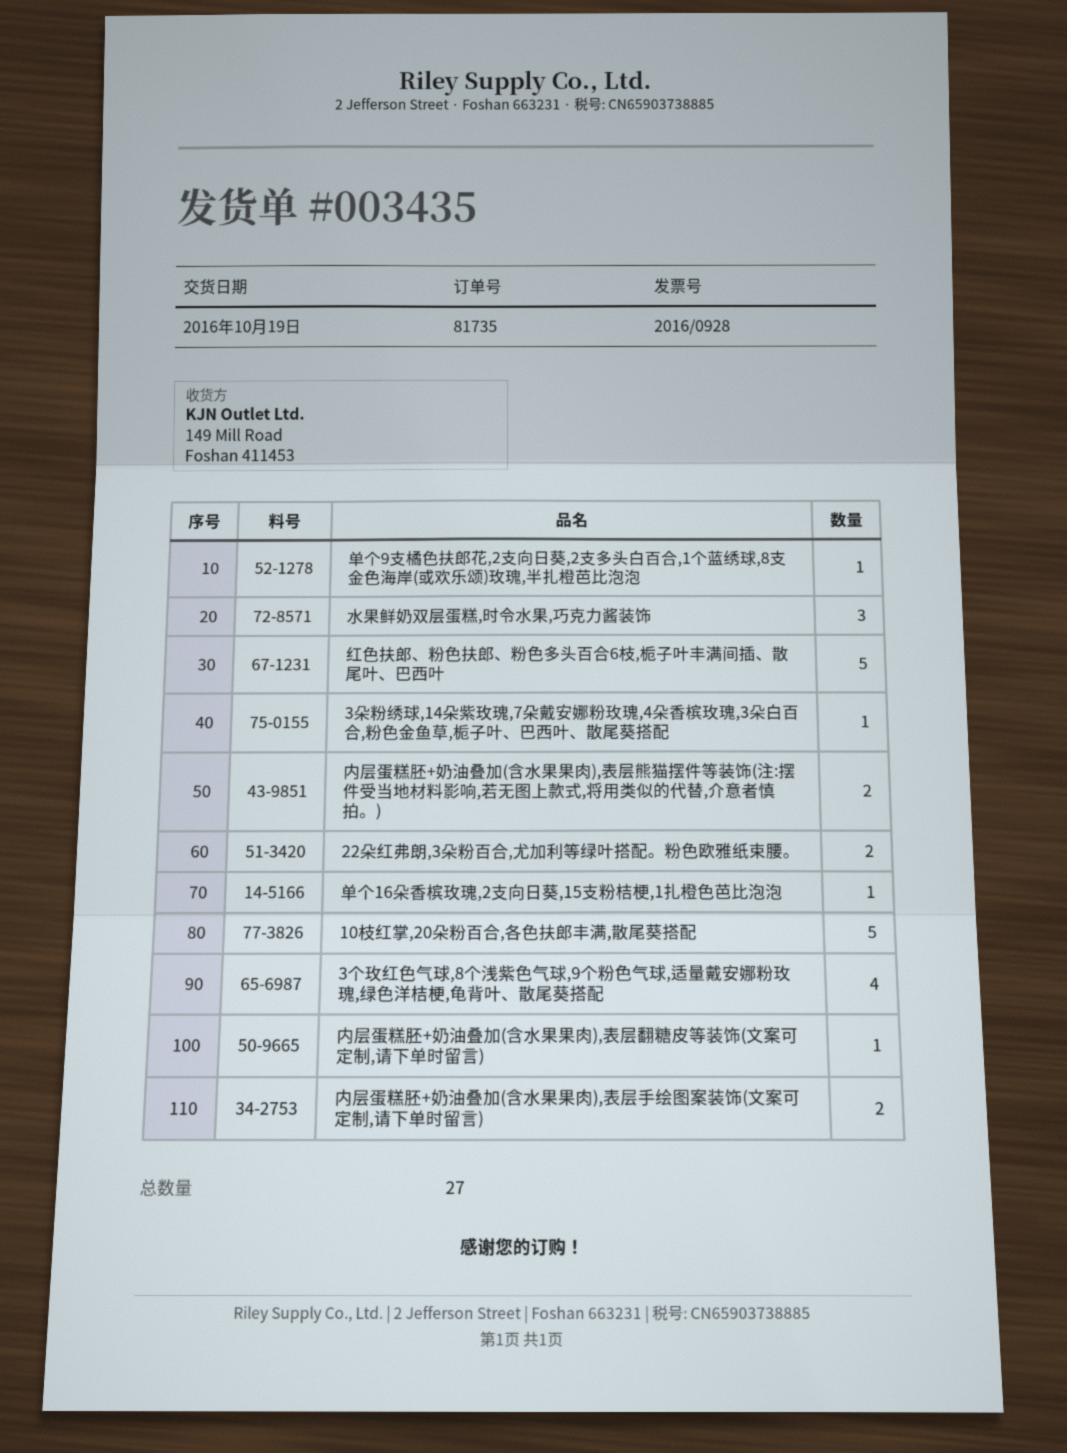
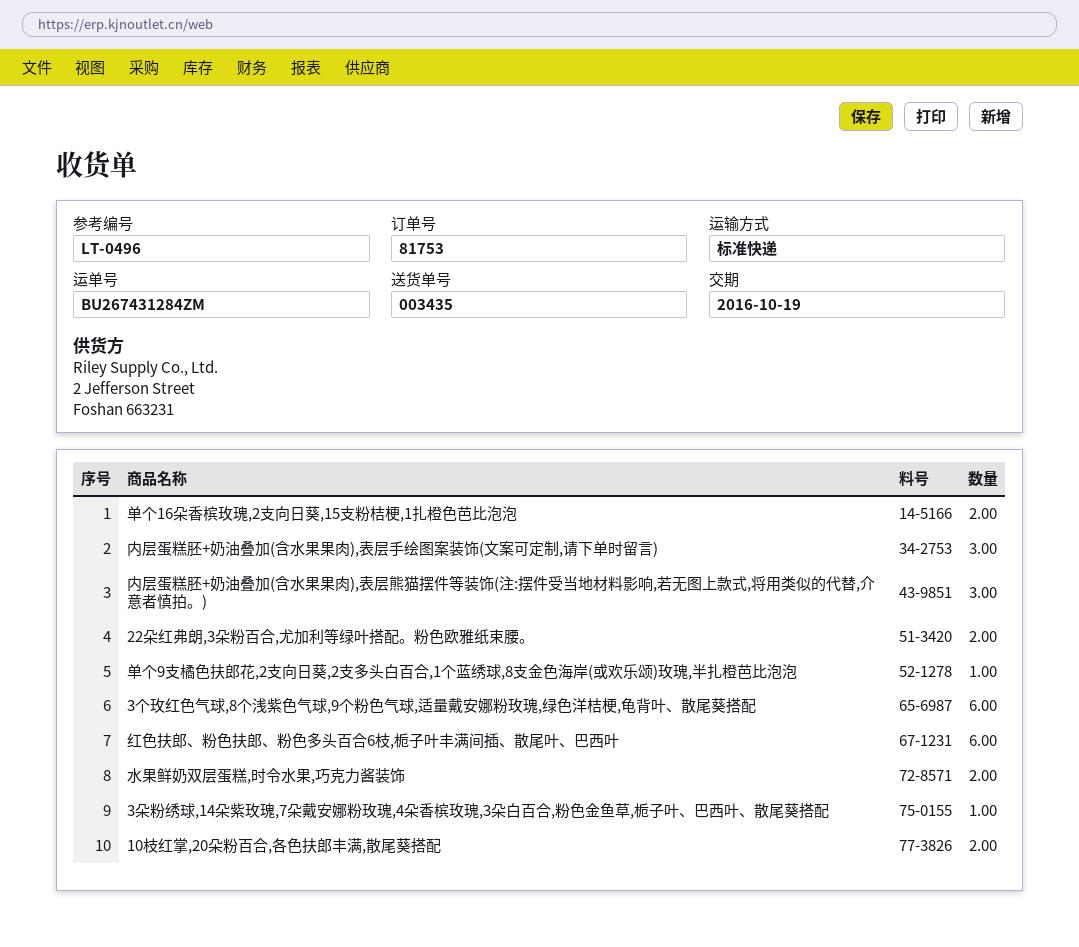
order number: 81735 -> 81753
水果鲜奶双层蛋糕,时令水果,巧克力酱装饰: 3 -> 2
红色扶郎、粉色扶郎、粉色多头百合6枝,栀子叶丰满间插、散尾叶、巴西叶: 5 -> 6
内层蛋糕胚+奶油叠加(含水果果肉),表层熊猫摆件等装饰(注:摆件受当地材料影响,若无图上款式,将用类似的代替,介意者慎拍。): 2 -> 3
单个16朵香槟玫瑰,2支向日葵,15支粉桔梗,1扎橙色芭比泡泡: 1 -> 2
10枝红掌,20朵粉百合,各色扶郎丰满,散尾葵搭配: 5 -> 2
3个玫红色气球,8个浅紫色气球,9个粉色气球,适量戴安娜粉玫瑰,绿色洋桔梗,龟背叶、散尾葵搭配: 4 -> 6
内层蛋糕胚+奶油叠加(含水果果肉),表层翻糖皮等装饰(文案可定制,请下单时留言): 1 -> none
内层蛋糕胚+奶油叠加(含水果果肉),表层手绘图案装饰(文案可定制,请下单时留言): 2 -> 3

